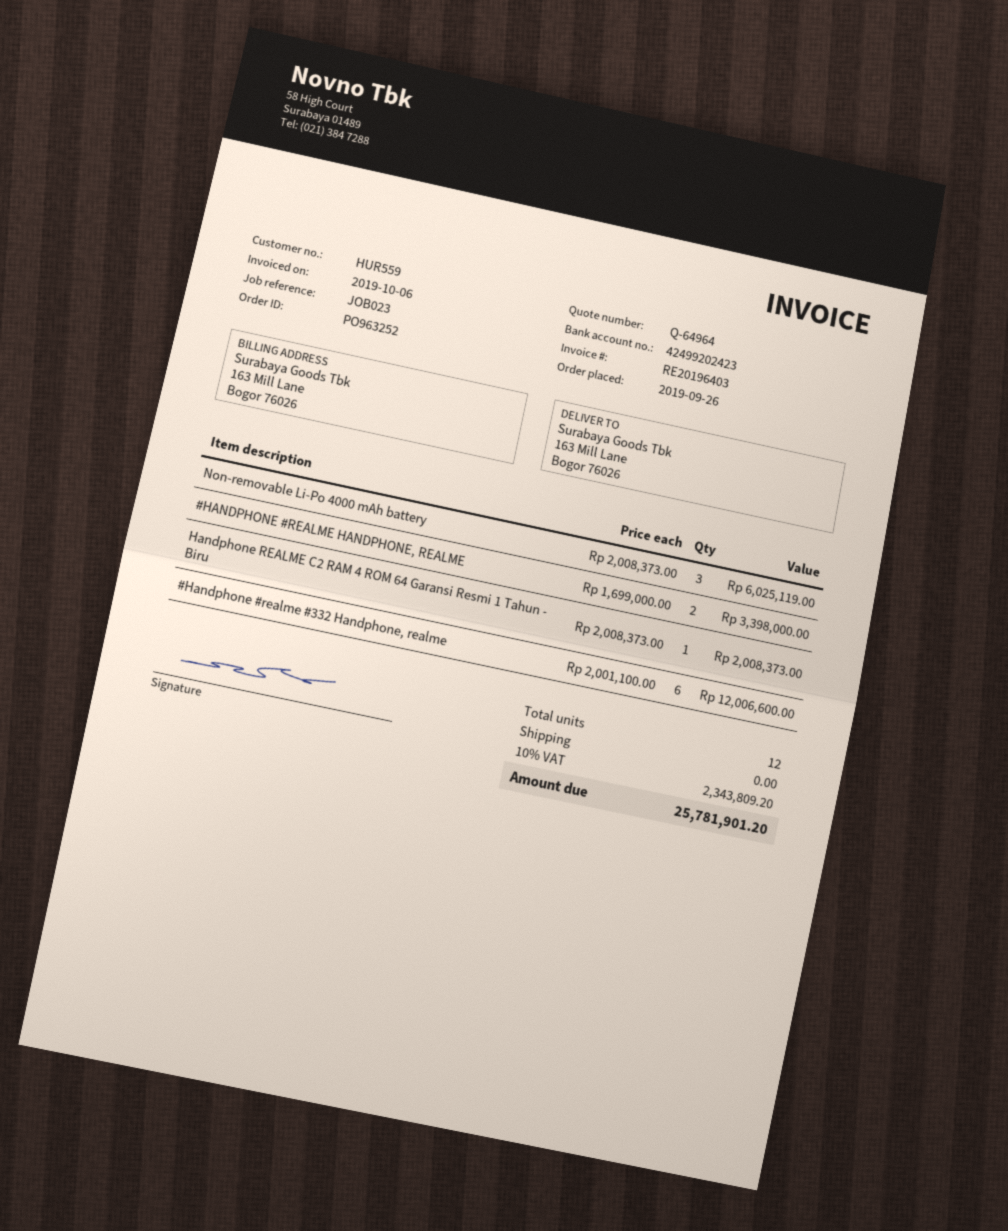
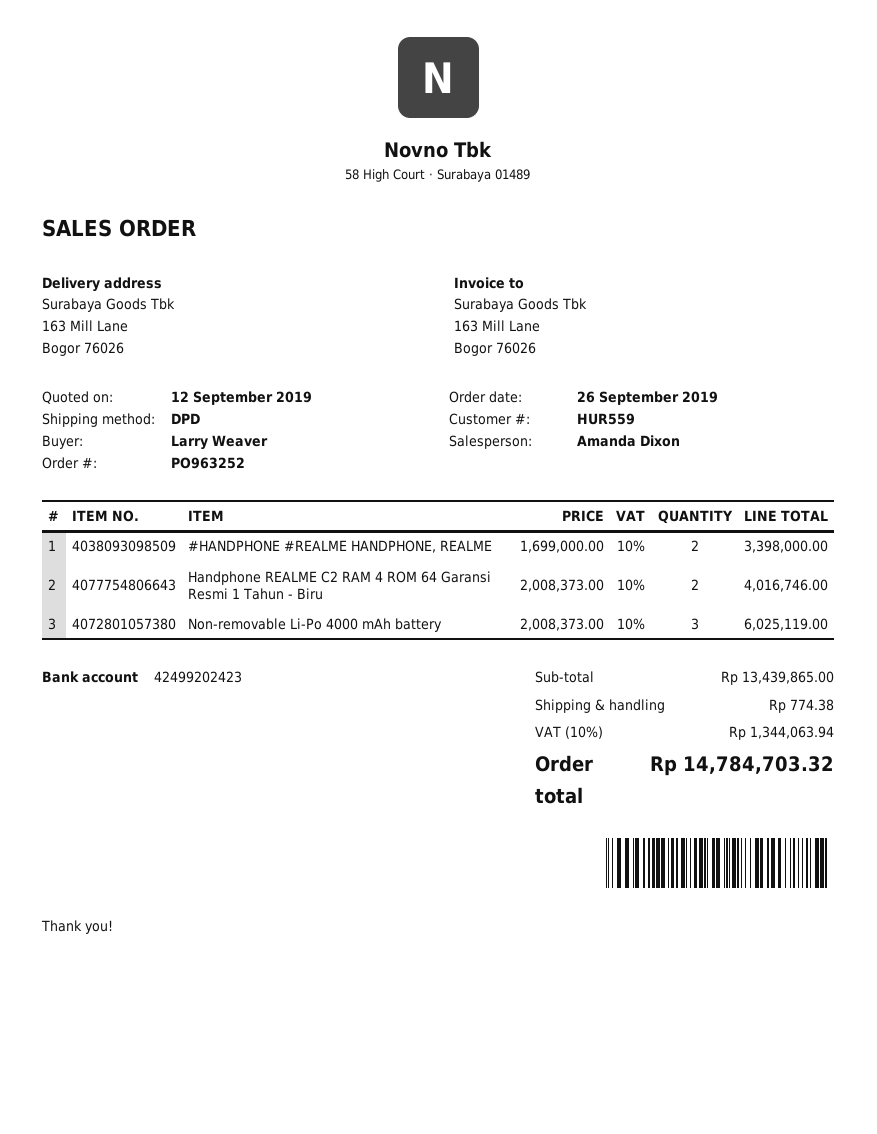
Handphone REALME C2 RAM 4 ROM 64 Garansi Resmi 1 Tahun - Biru: 1 x 2008373.00 = 2008373.00 -> 2 x 2008373.00 = 4016746.00
#Handphone #realme #332 Handphone, realme: 6 x 2001100.00 = 12006600.00 -> none
shipping: 0.00 -> 774.38
tax: 10% = 2343809.20 -> 10% = 1344063.94
total: 25781901.20 -> 14784703.32

